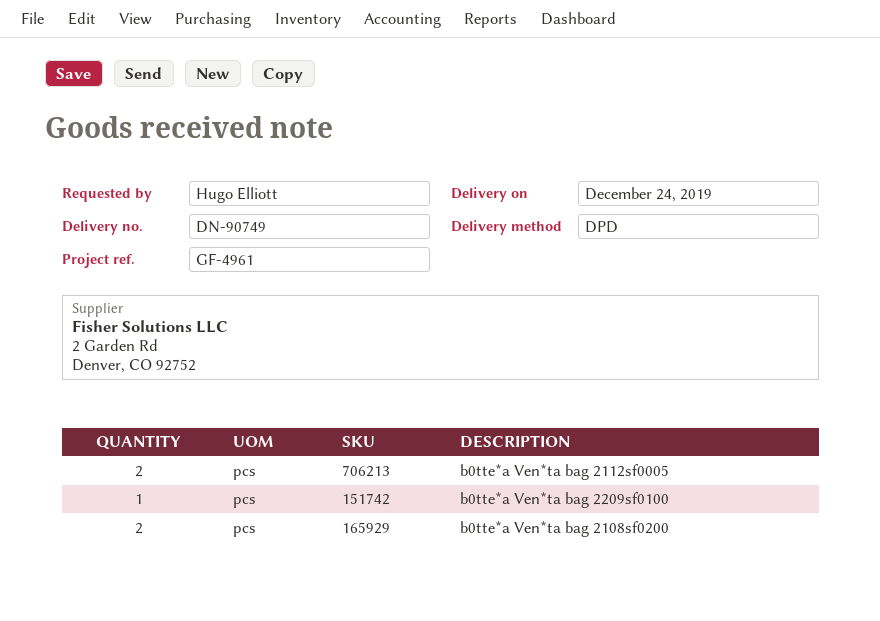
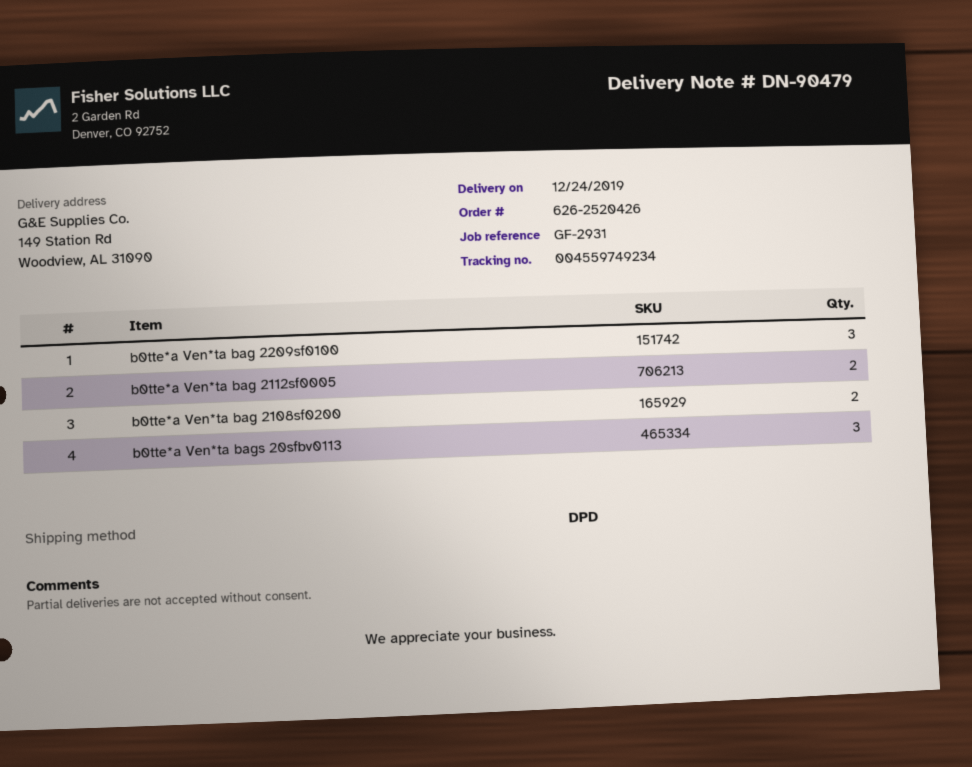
delivery note number: DN-90749 -> DN-90479
reference: GF-4961 -> GF-2931
b0tte*a Ven*ta bag 2209sf0100: 1 -> 3
b0tte*a Ven*ta bags 20sfbv0113: none -> 3

